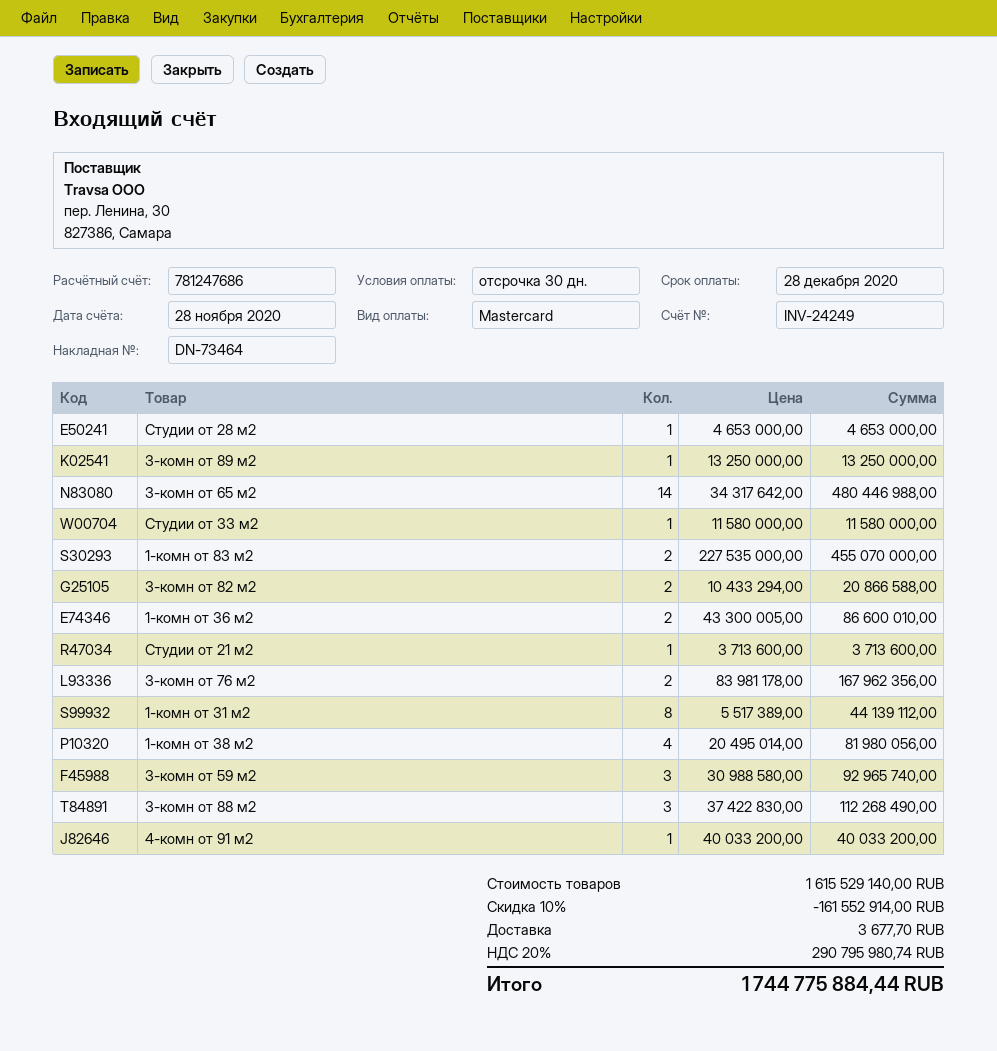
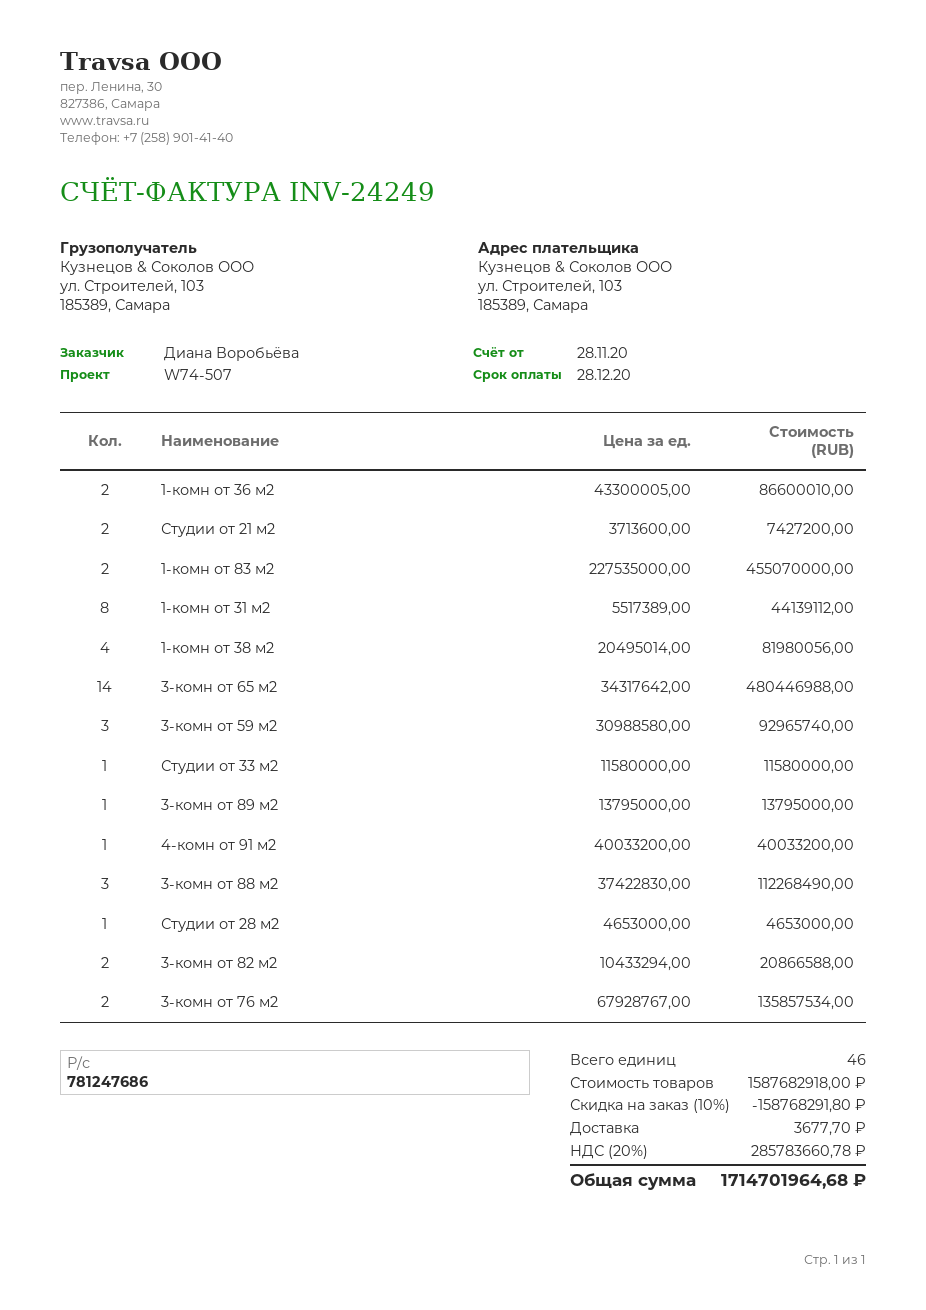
3-комн от 89 м2: 1 x 13250000.00 = 13250000.00 -> 1 x 13795000.00 = 13795000.00
Студии от 21 м2: 1 x 3713600.00 = 3713600.00 -> 2 x 3713600.00 = 7427200.00
3-комн от 76 м2: 2 x 83981178.00 = 167962356.00 -> 2 x 67928767.00 = 135857534.00
subtotal: 1615529140.00 -> 1587682918.00
discount: 10% = 161552914.00 -> 10% = 158768291.80
tax: 20% = 290795980.74 -> 20% = 285783660.78
total: 1744775884.44 -> 1714701964.68

